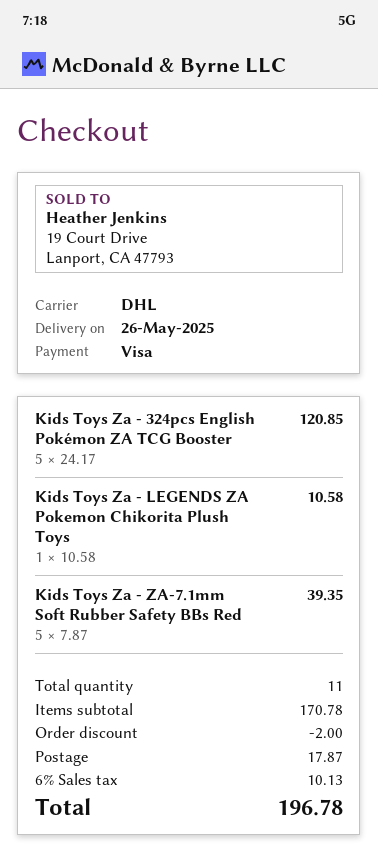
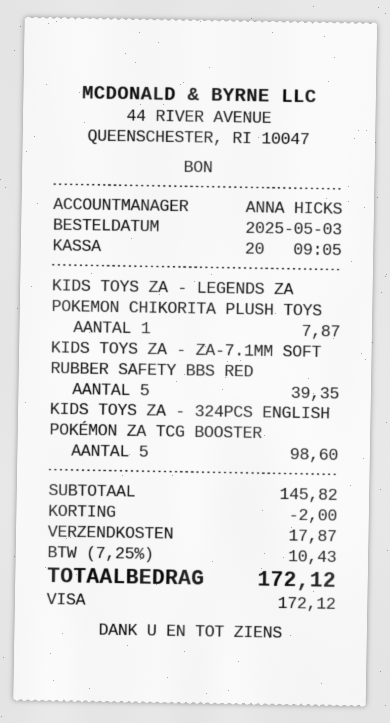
Kids Toys Za - 324pcs English Pokémon ZA TCG Booster: 5 for 120.85 -> 5 for 98.60
Kids Toys Za - LEGENDS ZA Pokemon Chikorita Plush Toys: 1 for 10.58 -> 1 for 7.87
subtotal: 170.78 -> 145.82
tax: 6% = 10.13 -> 7.25% = 10.43
total: 196.78 -> 172.12

